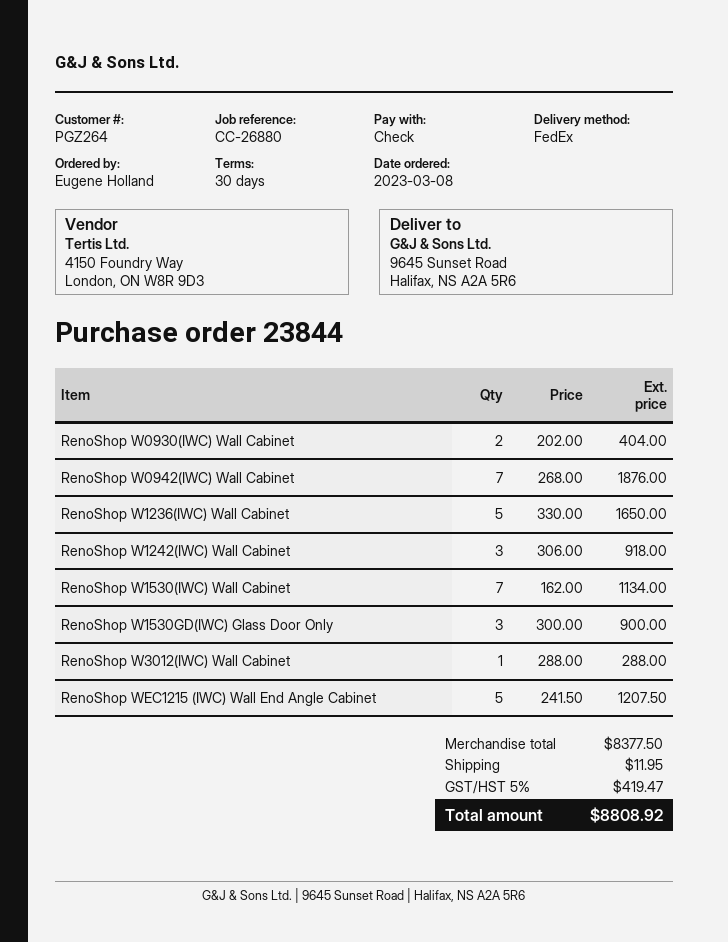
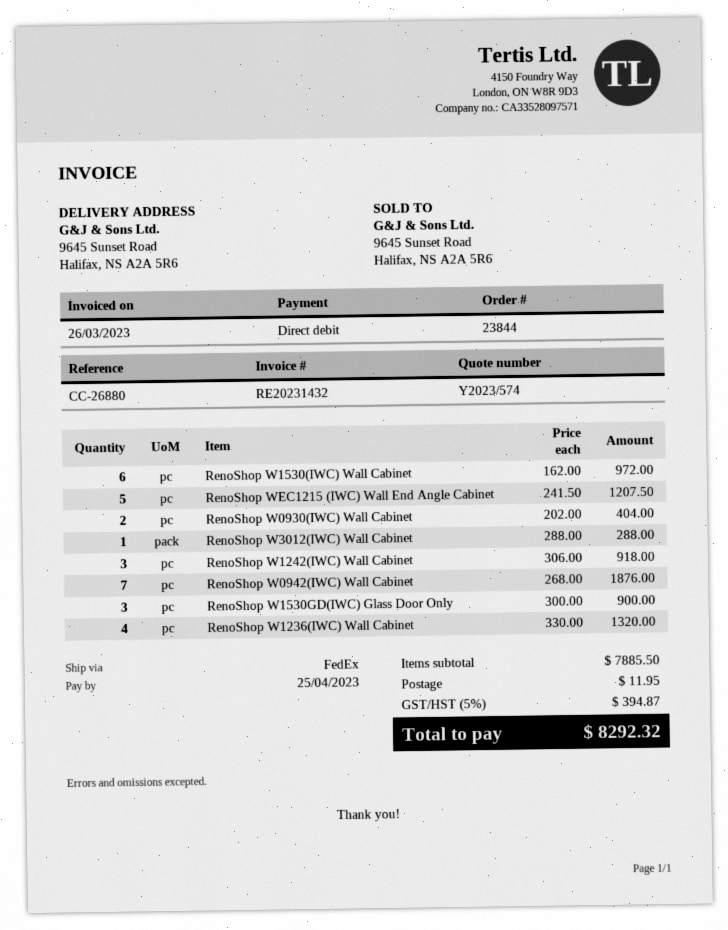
payment method: cheque -> direct debit
RenoShop W1236(IWC) Wall Cabinet: 5 x 330.00 = 1650.00 -> 4 x 330.00 = 1320.00
RenoShop W1530(IWC) Wall Cabinet: 7 x 162.00 = 1134.00 -> 6 x 162.00 = 972.00
subtotal: 8377.50 -> 7885.50
tax: 5% = 419.47 -> 5% = 394.87
total: 8808.92 -> 8292.32

